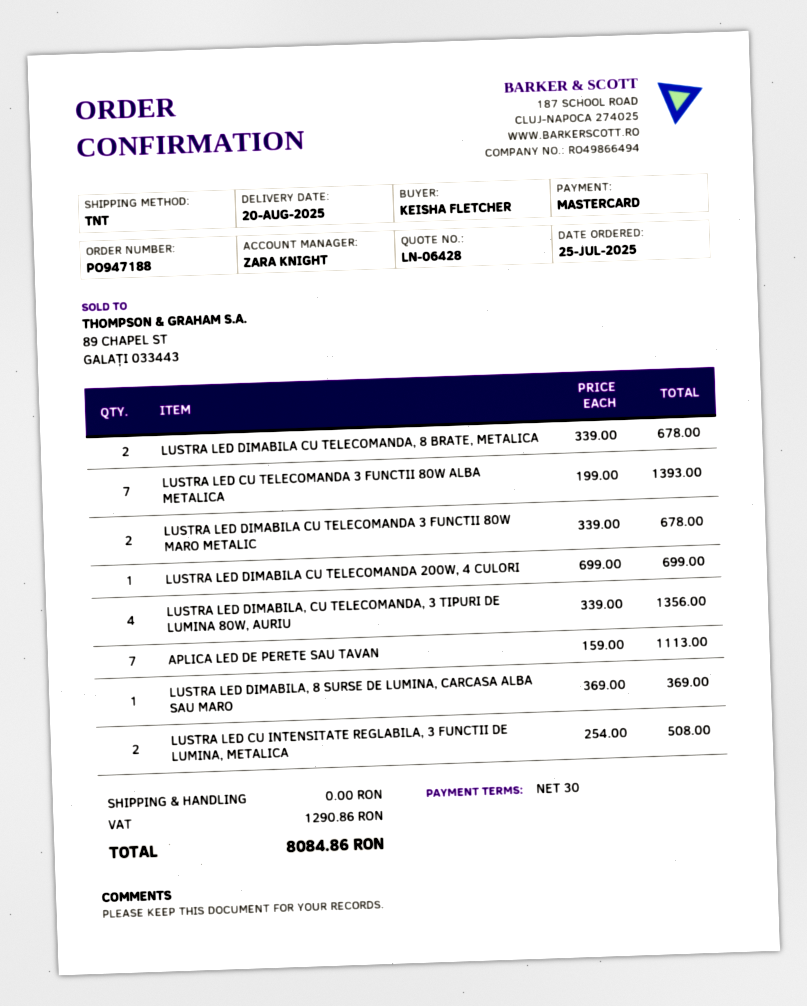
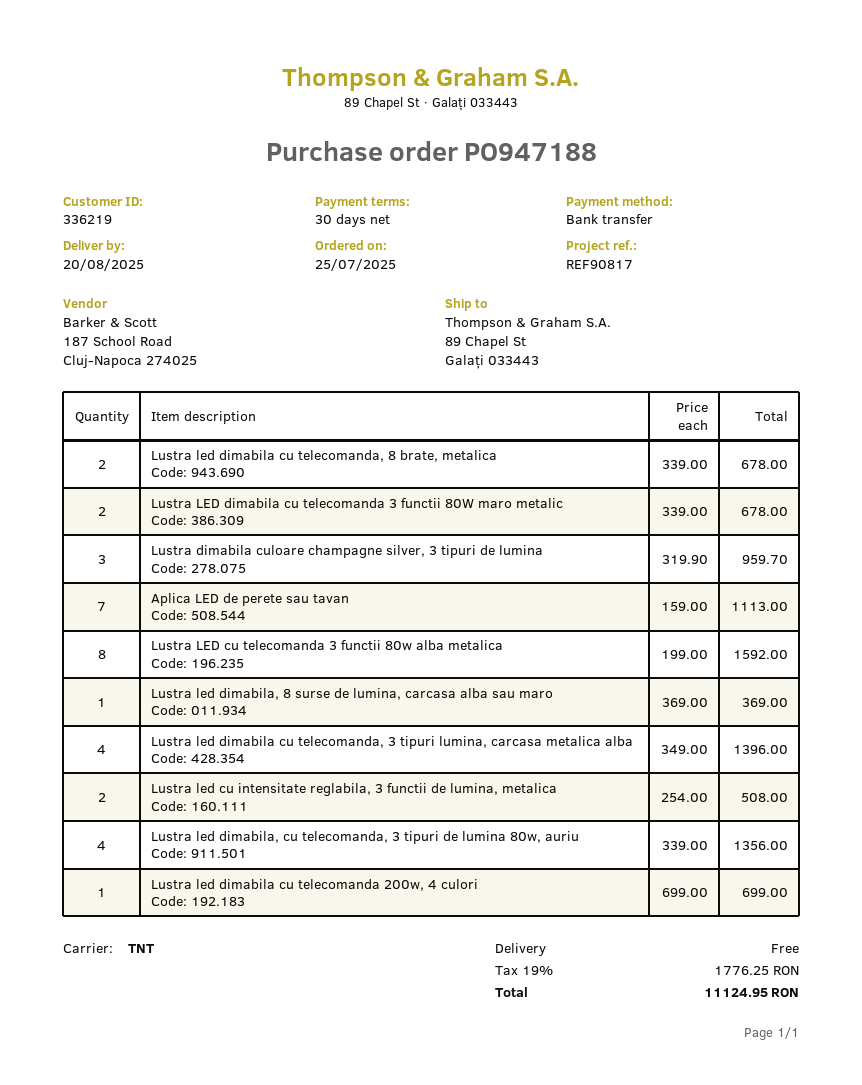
payment method: Mastercard -> bank transfer
LUSTRA LED CU TELECOMANDA 3 FUNCTII 80W ALBA METALICA: 7 x 199.00 = 1393.00 -> 8 x 199.00 = 1592.00
Lustra dimabila culoare champagne silver, 3 tipuri de lumina: none -> 3 x 319.90 = 959.70
Lustra led dimabila cu telecomanda, 3 tipuri lumina, carcasa metalica alba: none -> 4 x 349.00 = 1396.00
tax: 1290.86 -> 1776.25
total: 8084.86 -> 11124.95

